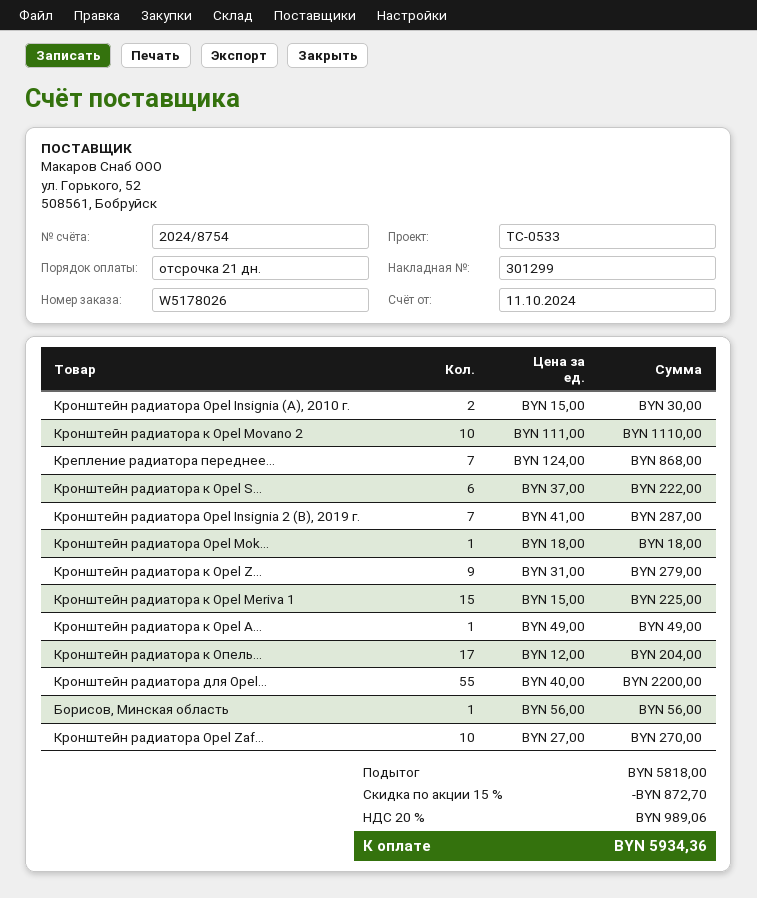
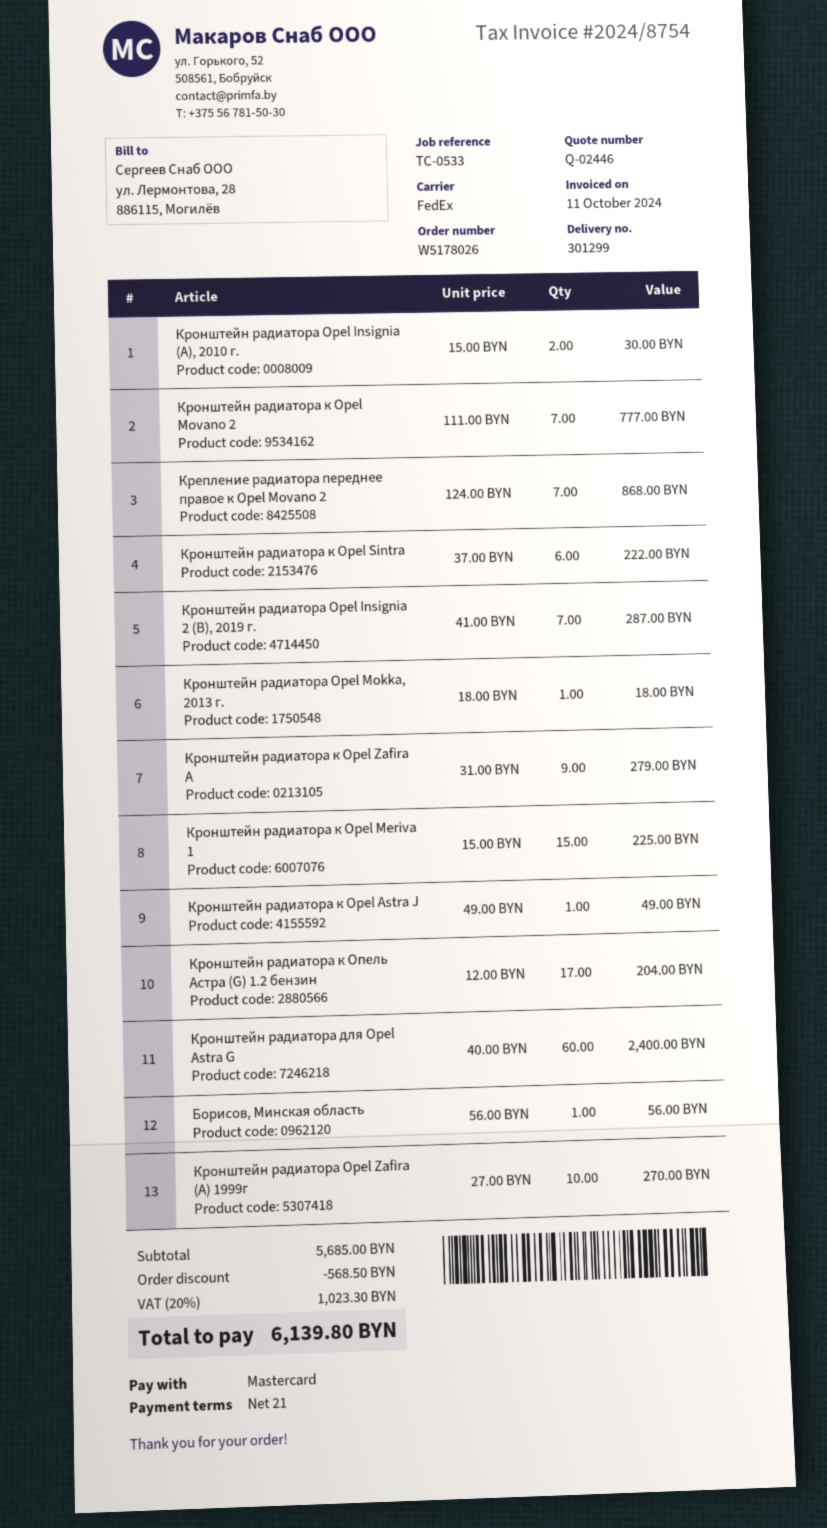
Кронштейн радиатора к Opel Movano 2: 10 x 111.00 = 1110.00 -> 7 x 111.00 = 777.00
Кронштейн радиатора для Opel...: 55 x 40.00 = 2200.00 -> 60 x 40.00 = 2400.00
subtotal: 5818.00 -> 5685.00
discount: 872.70 -> 568.50
tax: 20% = 989.06 -> 20% = 1023.30
total: 5934.36 -> 6139.80

